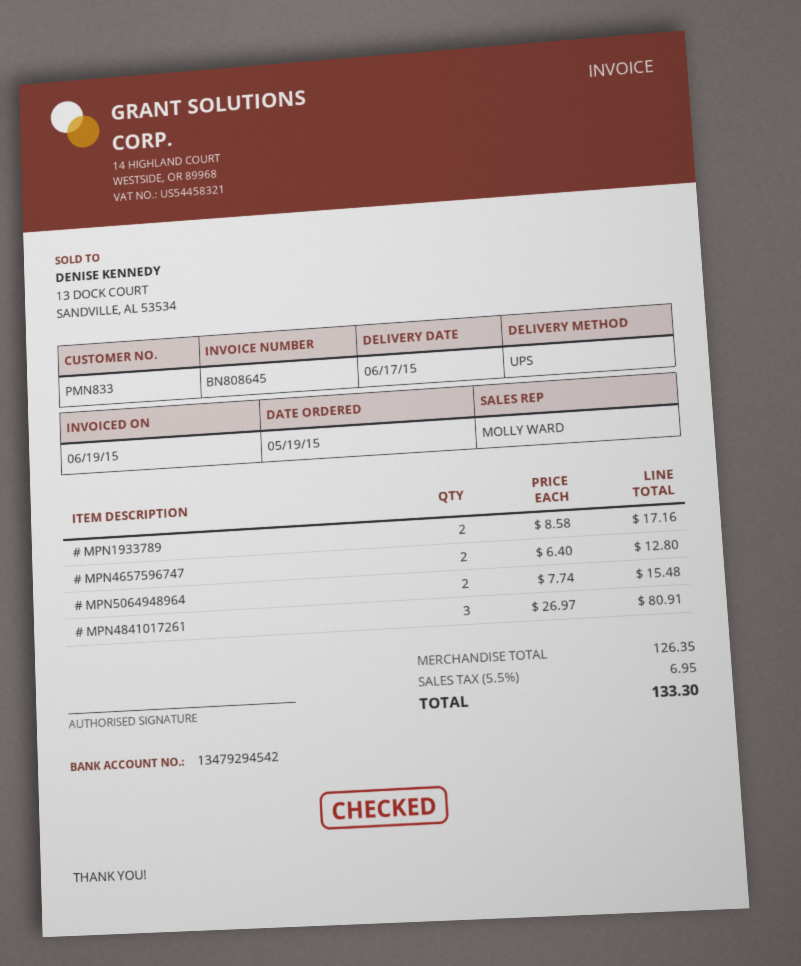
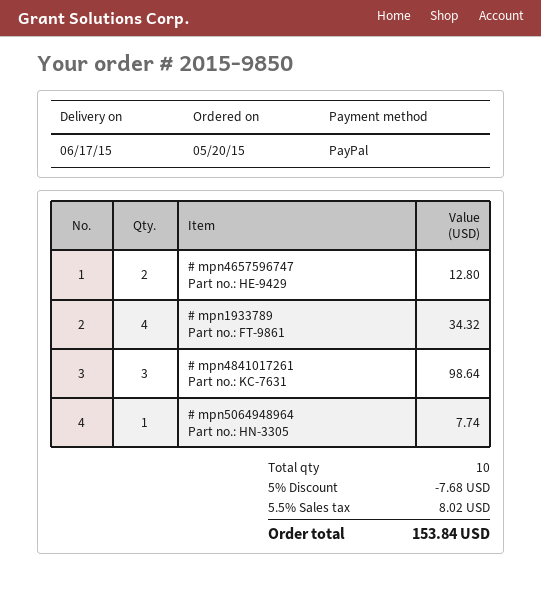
order date: 2015-05-19 -> 2015-05-20
# MPN1933789: 2 for 17.16 -> 4 for 34.32
# MPN5064948964: 2 for 15.48 -> 1 for 7.74
# MPN4841017261: 3 for 80.91 -> 3 for 98.64
discount: none -> 5% = 7.68
tax: 5.5% = 6.95 -> 5.5% = 8.02
total: 133.30 -> 153.84

